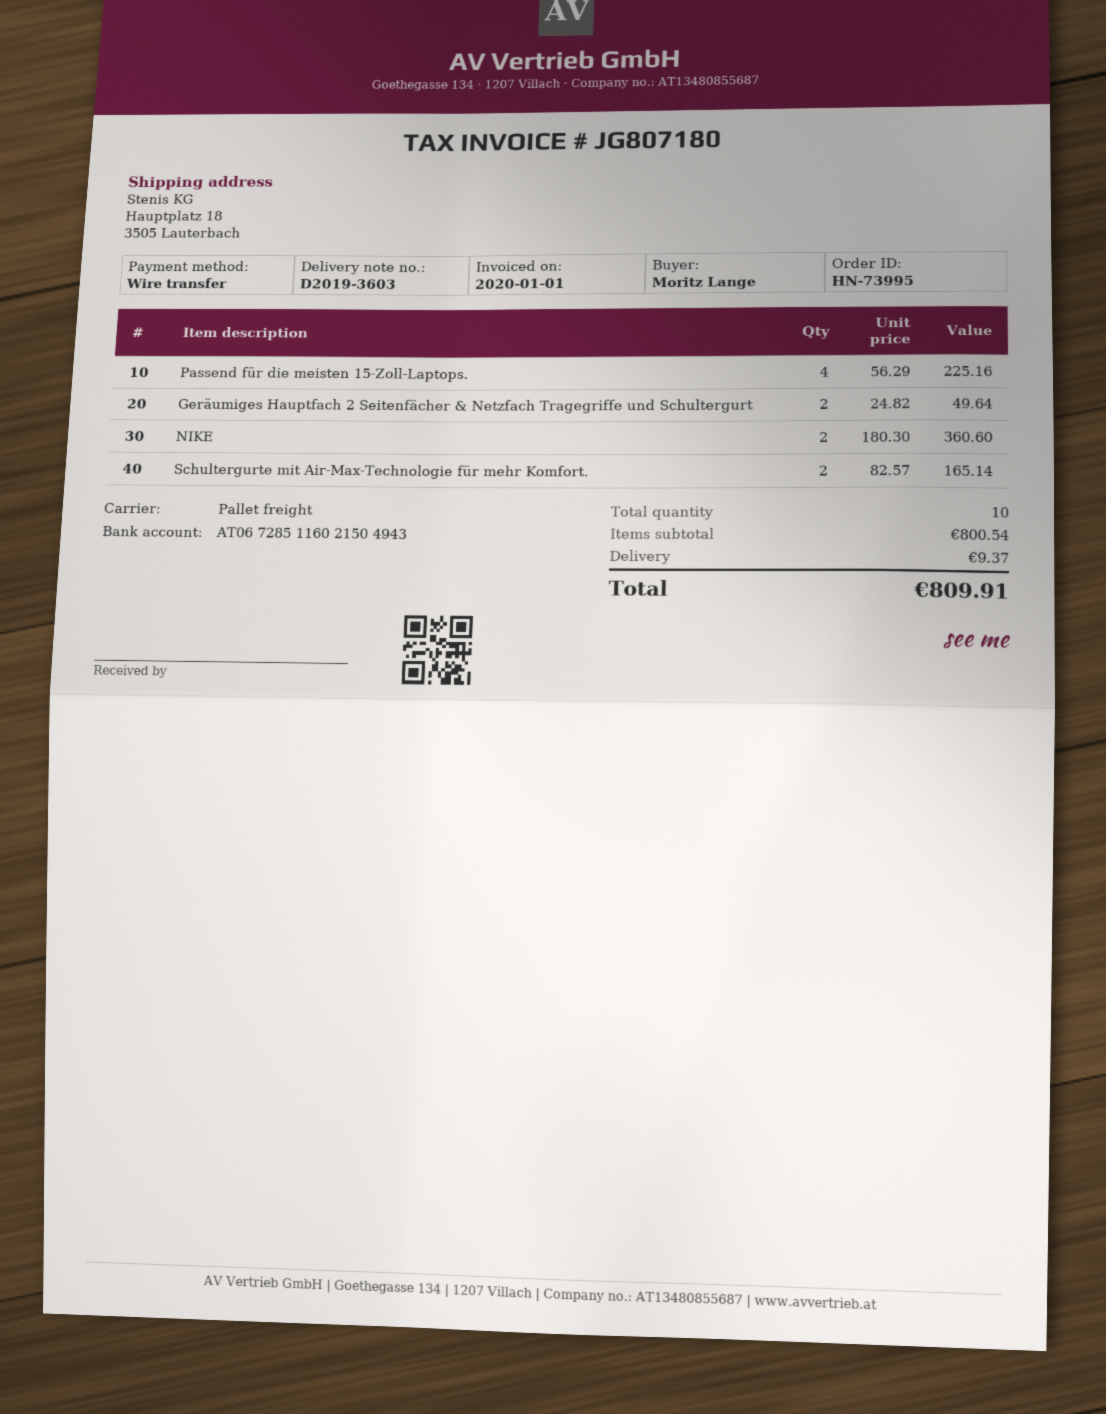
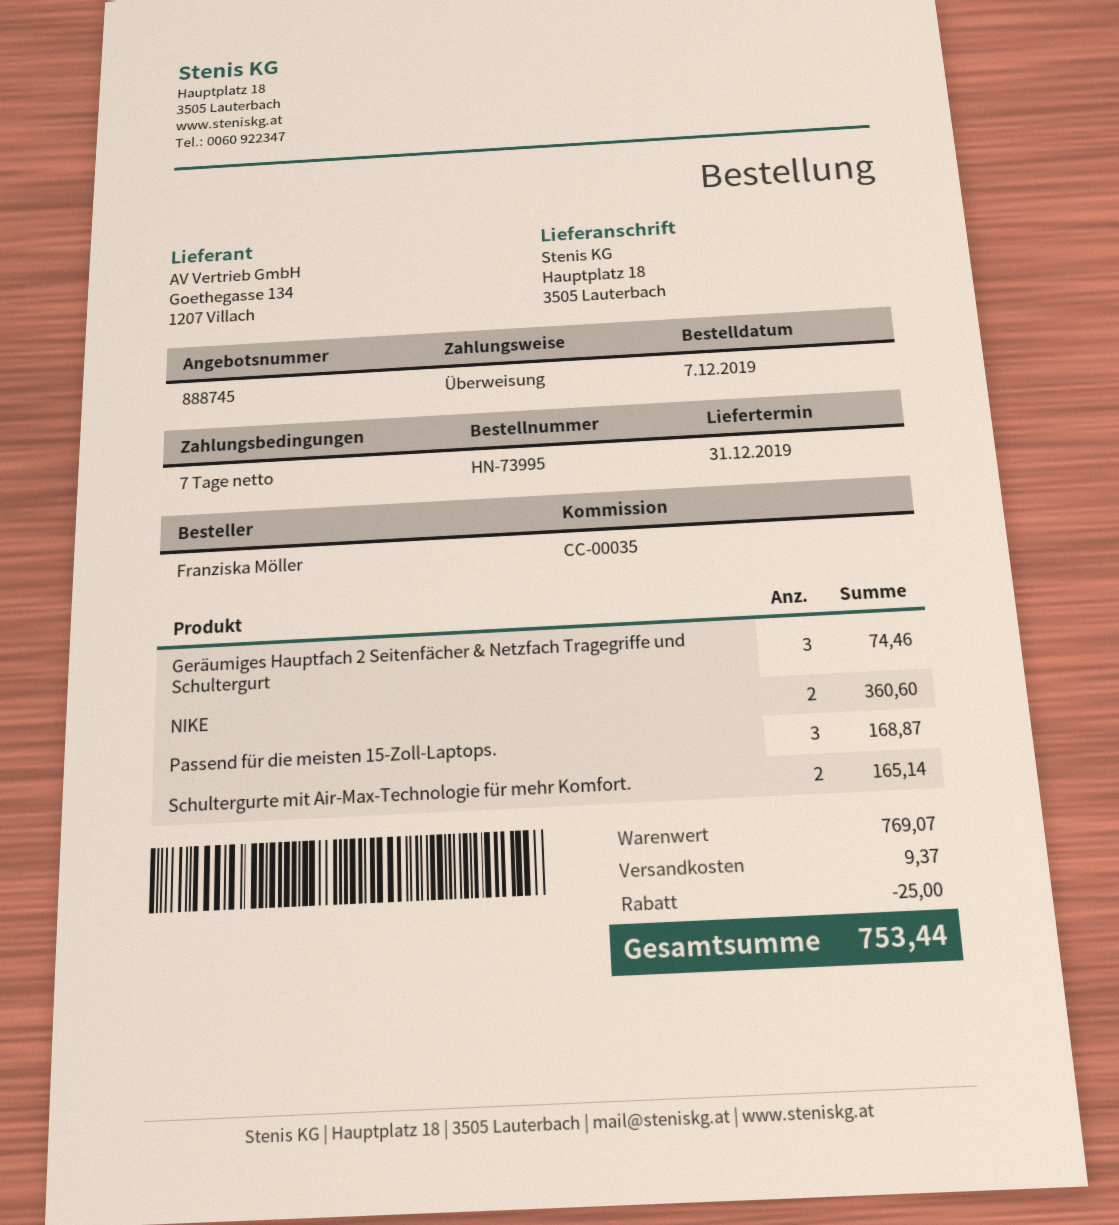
ordered by: Moritz Lange -> Franziska Möller
Passend für die meisten 15-Zoll-Laptops.: 4 for 225.16 -> 3 for 168.87
Geräumiges Hauptfach 2 Seitenfächer & Netzfach Tragegriffe und Schultergurt: 2 for 49.64 -> 3 for 74.46
subtotal: 800.54 -> 769.07
discount: none -> 25.00
total: 809.91 -> 753.44

